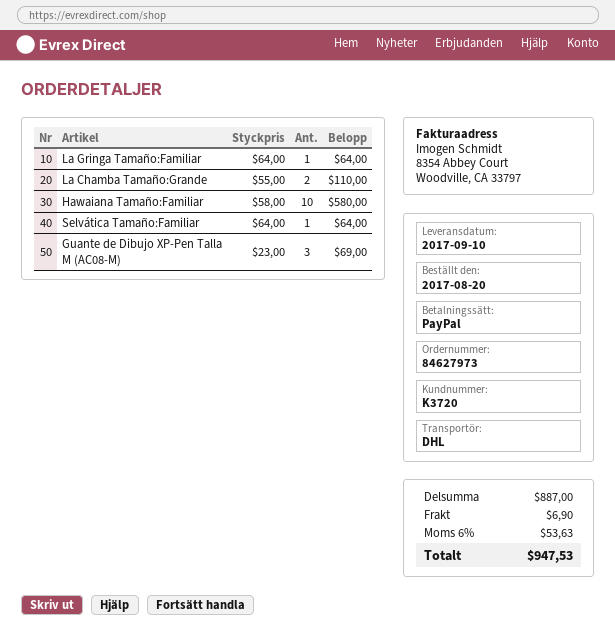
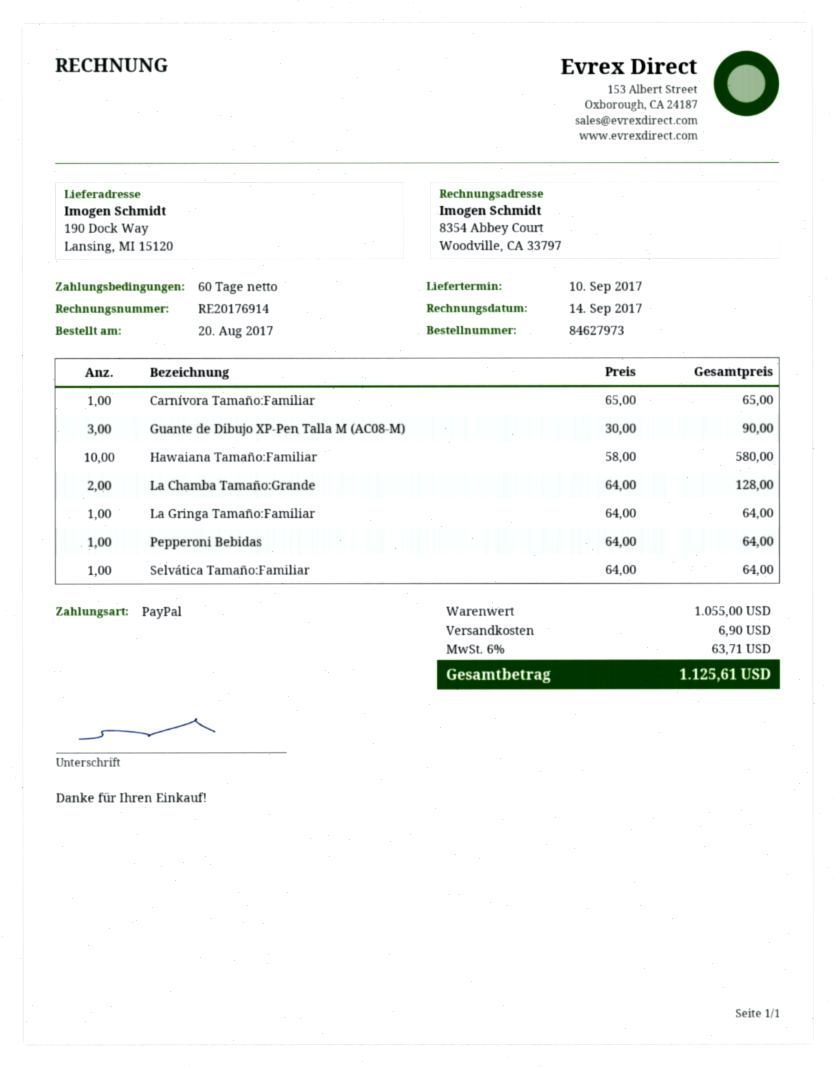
La Chamba Tamaño:Grande: 2 x 55.00 = 110.00 -> 2 x 64.00 = 128.00
Guante de Dibujo XP-Pen Talla M (AC08-M): 3 x 23.00 = 69.00 -> 3 x 30.00 = 90.00
Carnívora Tamaño:Familiar: none -> 1 x 65.00 = 65.00
Pepperoni Bebidas: none -> 1 x 64.00 = 64.00
subtotal: 887.00 -> 1055.00
tax: 6% = 53.63 -> 6% = 63.71
total: 947.53 -> 1125.61

